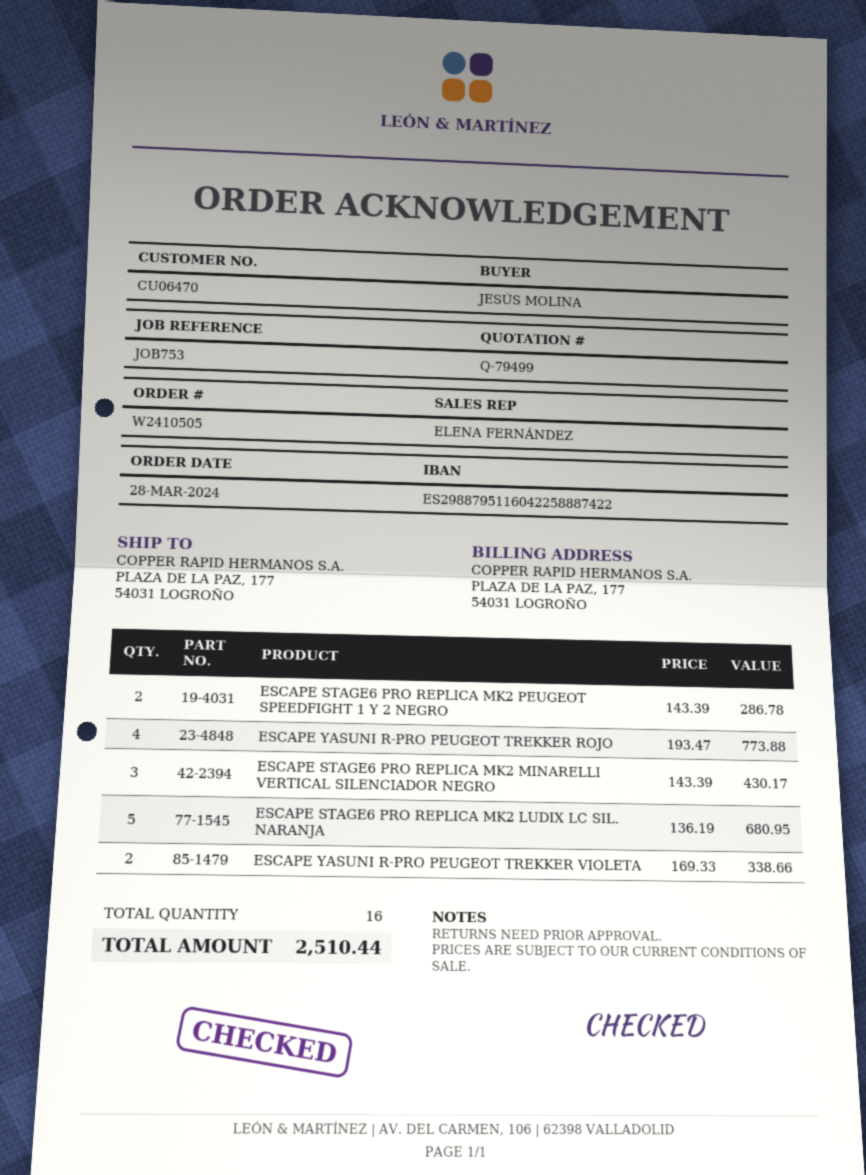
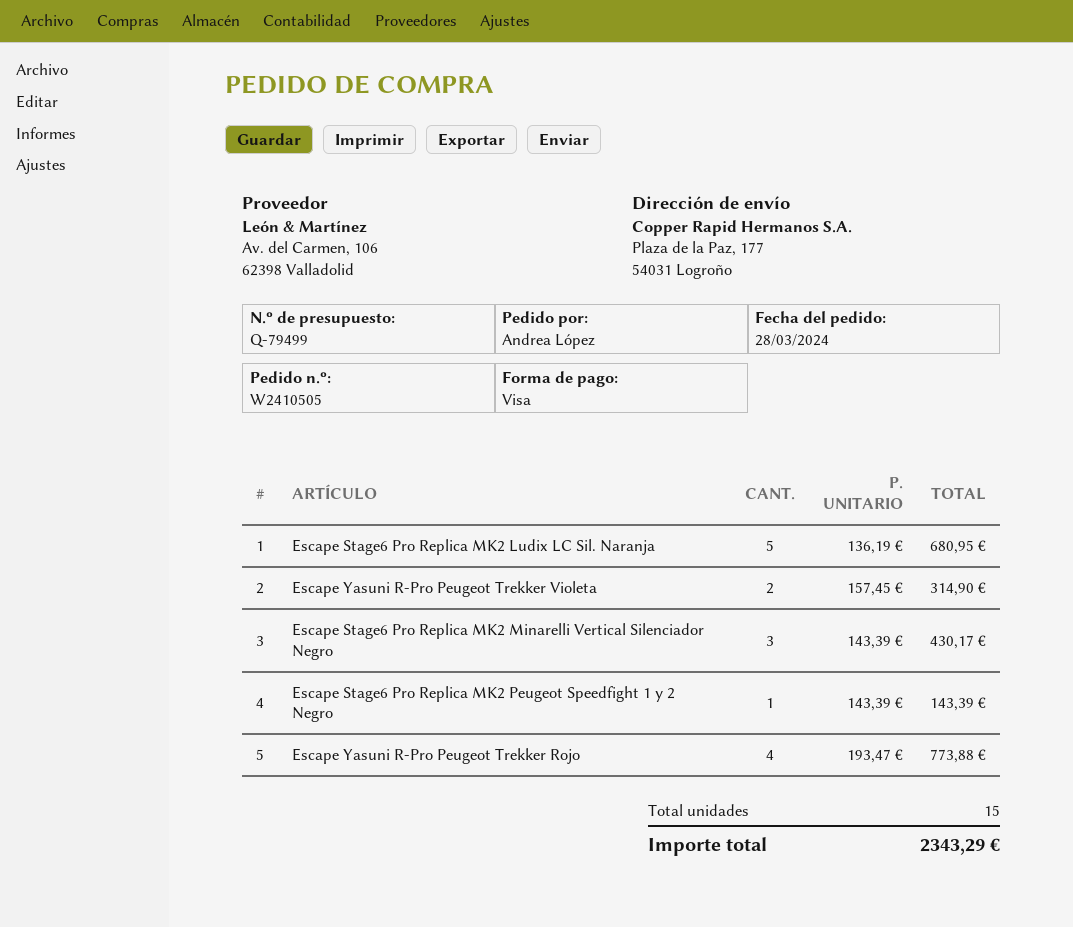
ordered by: JESÚS MOLINA -> Andrea López
ESCAPE STAGE6 PRO REPLICA MK2 PEUGEOT SPEEDFIGHT 1 Y 2 NEGRO: 2 x 143.39 = 286.78 -> 1 x 143.39 = 143.39
ESCAPE YASUNI R-PRO PEUGEOT TREKKER VIOLETA: 2 x 169.33 = 338.66 -> 2 x 157.45 = 314.90
total quantity: 16 -> 15
total: 2510.44 -> 2343.29

